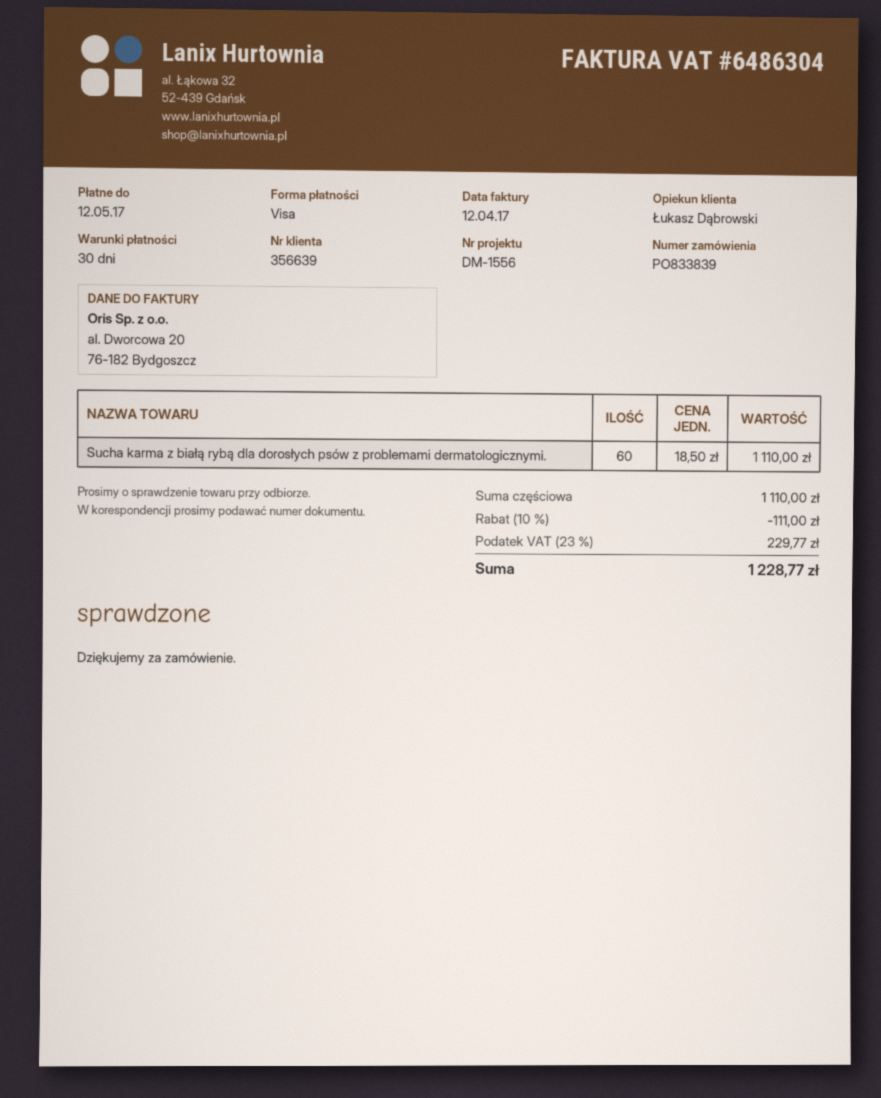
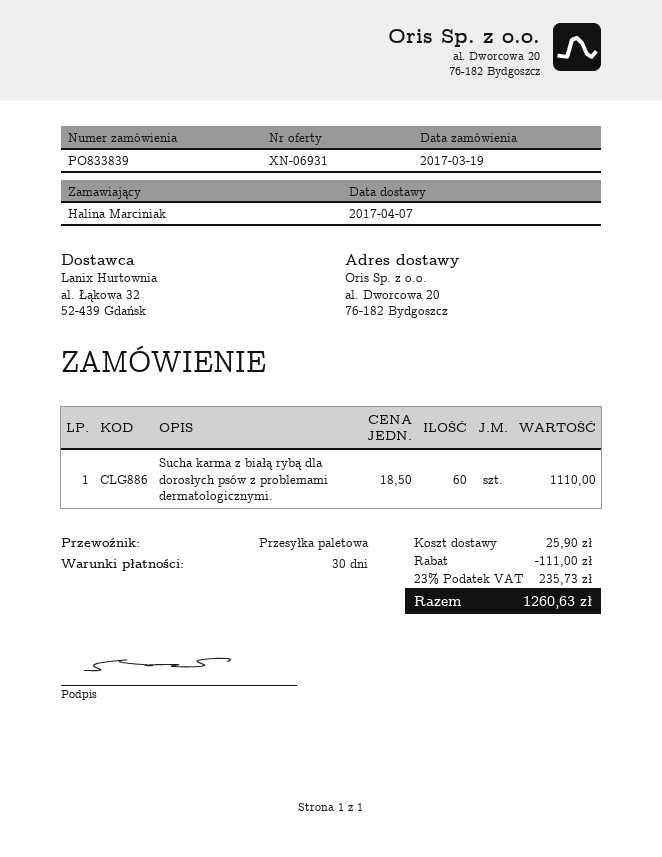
shipping: none -> 25.90
tax: 23% = 229.77 -> 23% = 235.73
total: 1228.77 -> 1260.63

